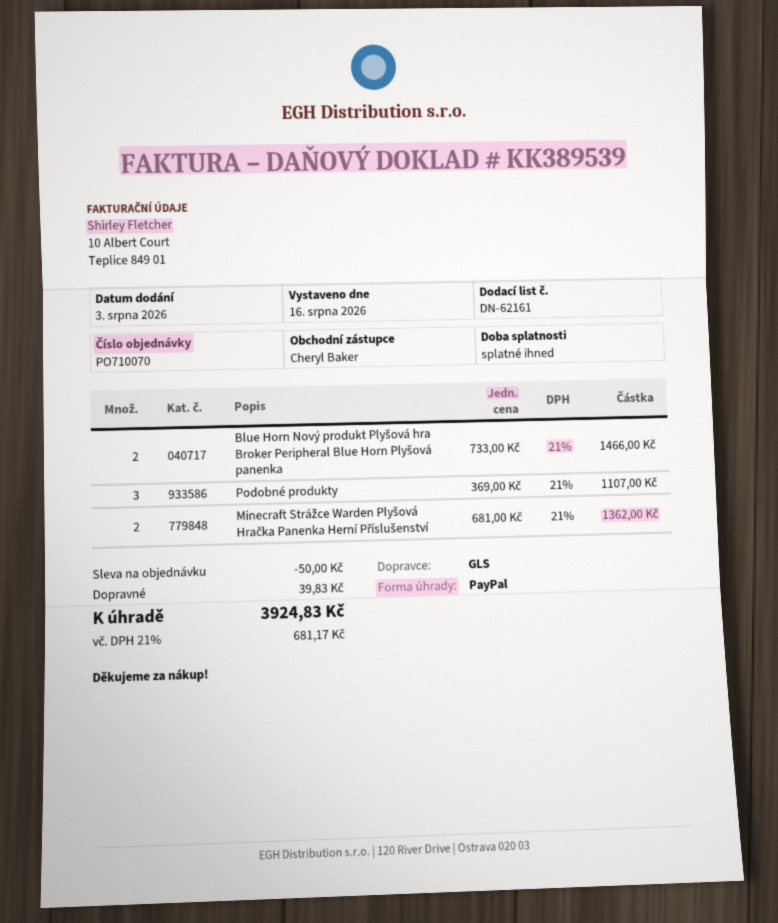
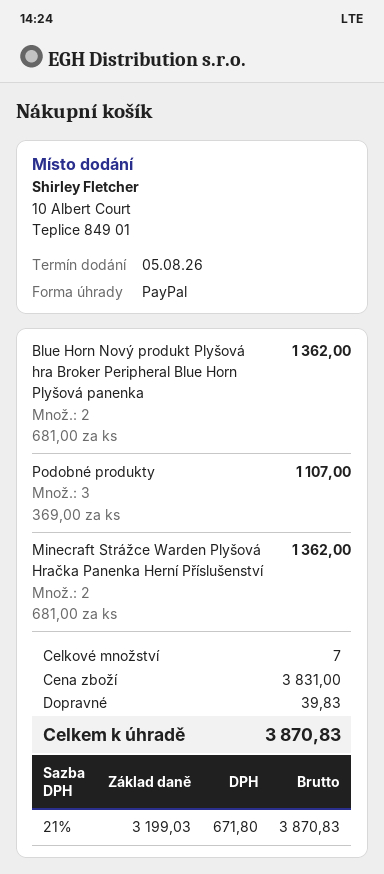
delivery date: 2026-08-03 -> 2026-08-05
Blue Horn Nový produkt Plyšová hra Broker Peripheral Blue Horn Plyšová panenka: 2 x 733.00 = 1466.00 -> 2 x 681.00 = 1362.00
discount: 50.00 -> none
tax: 21% = 681.17 -> 21% = 671.80
total: 3924.83 -> 3870.83

